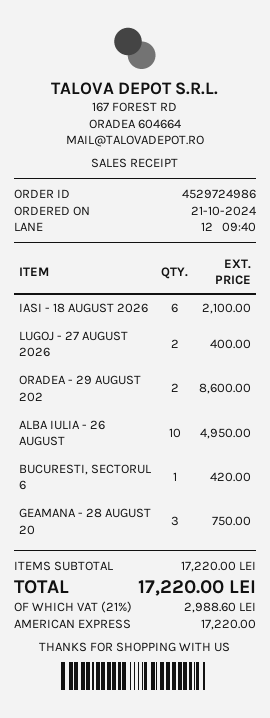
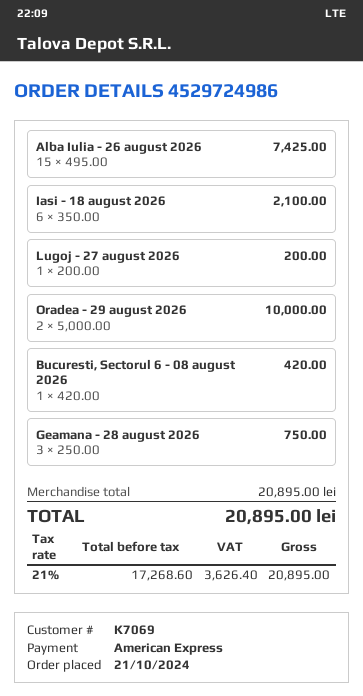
LUGOJ - 27 AUGUST 2026: 2 for 400.00 -> 1 for 200.00
ORADEA - 29 AUGUST 202: 2 for 8600.00 -> 2 for 10000.00
ALBA IULIA - 26 AUGUST: 10 for 4950.00 -> 15 for 7425.00
subtotal: 17220.00 -> 20895.00
tax: 21% = 2988.60 -> 21% = 3626.40
total: 17220.00 -> 20895.00

